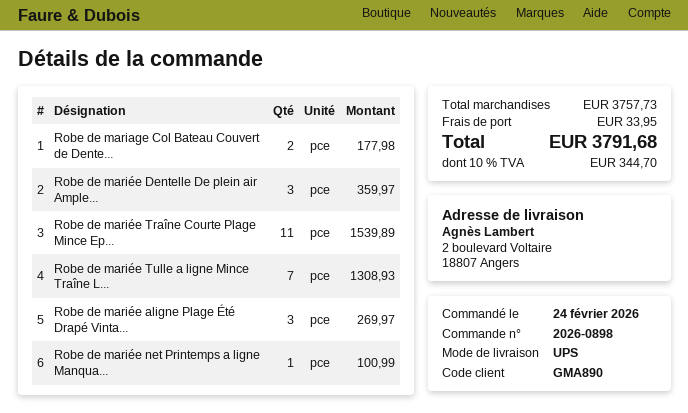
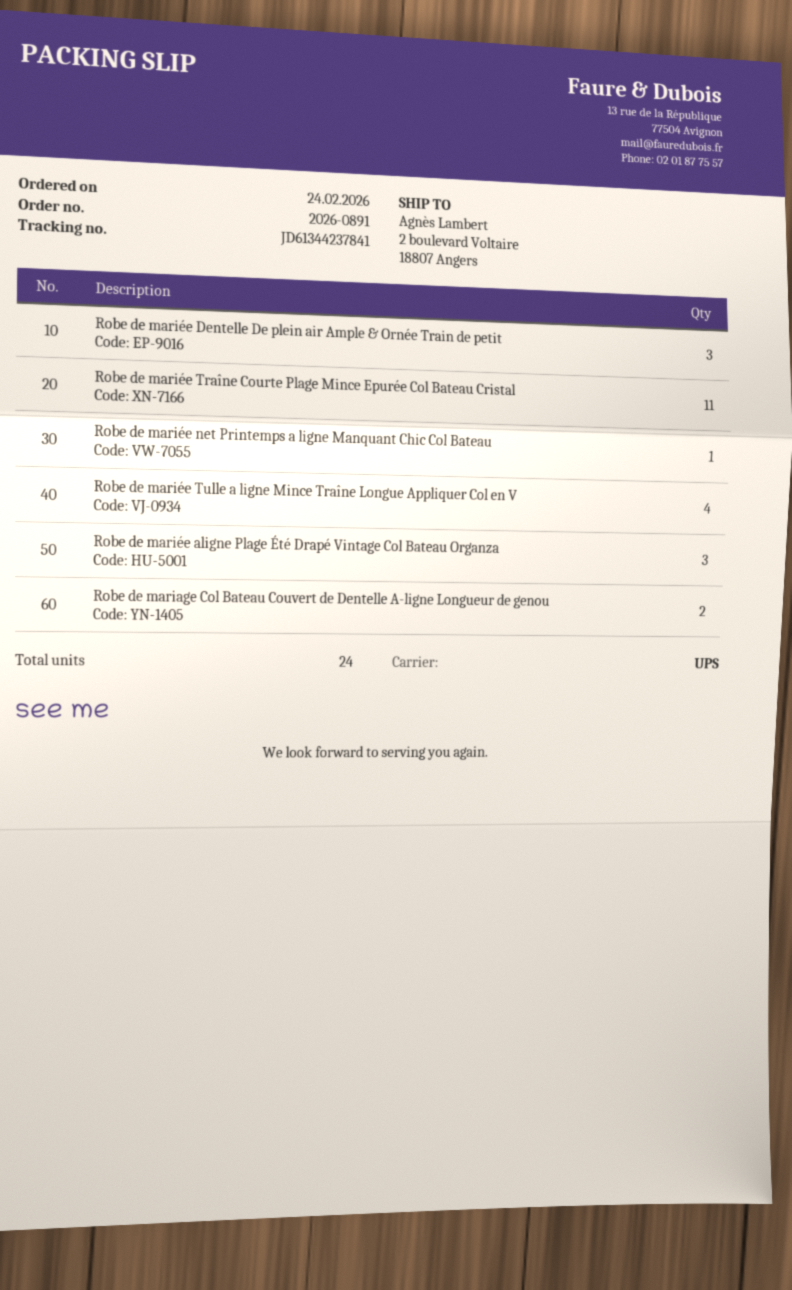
order number: 2026-0898 -> 2026-0891
Robe de mariée Tulle a ligne Mince Traîne L...: 7 -> 4

